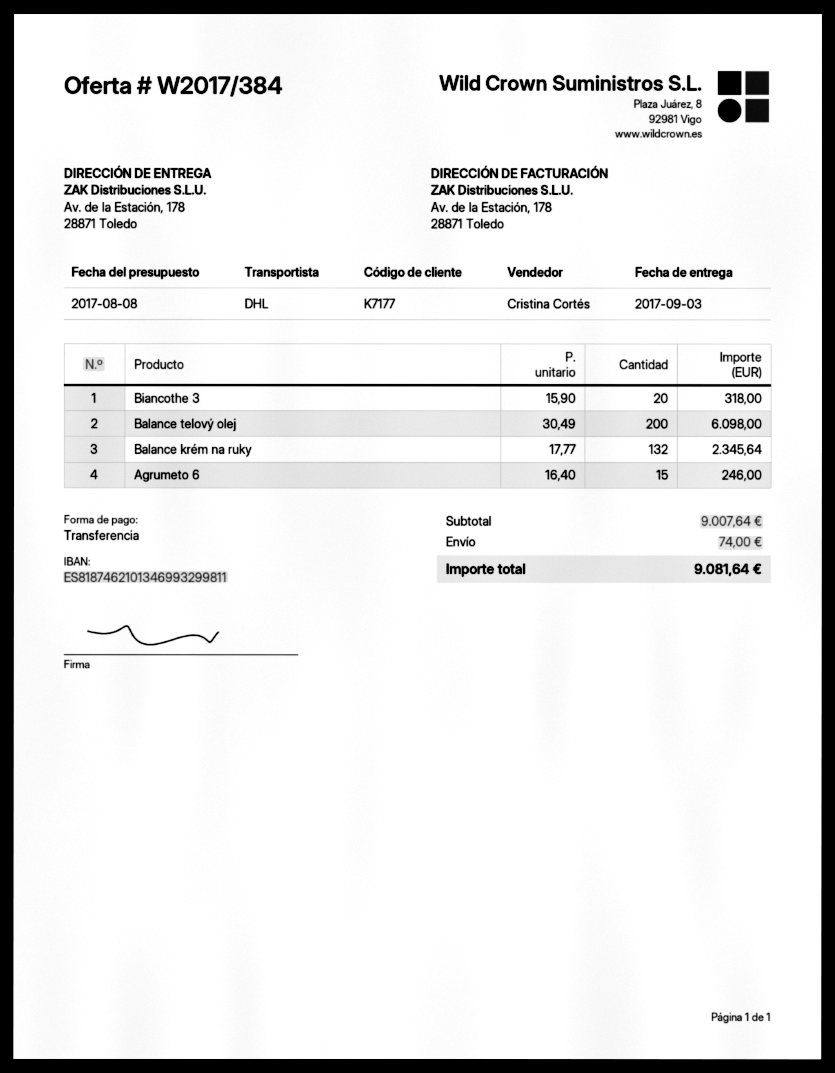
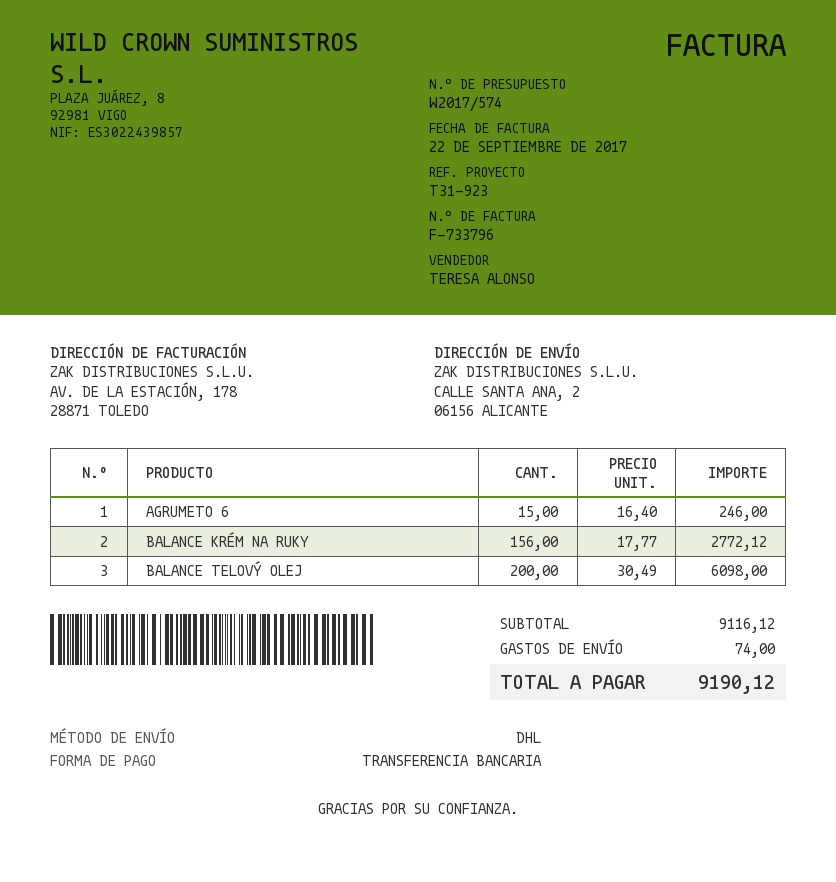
quote number: W2017/384 -> W2017/574
sales rep: Cristina Cortés -> TERESA ALONSO
ship to: Av. de la Estación, 178, 28871 Toledo -> CALLE SANTA ANA, 2, 06156 ALICANTE
Biancothe 3: 20 x 15.90 = 318.00 -> none
Balance krém na ruky: 132 x 17.77 = 2345.64 -> 156 x 17.77 = 2772.12
subtotal: 9007.64 -> 9116.12
total: 9081.64 -> 9190.12

